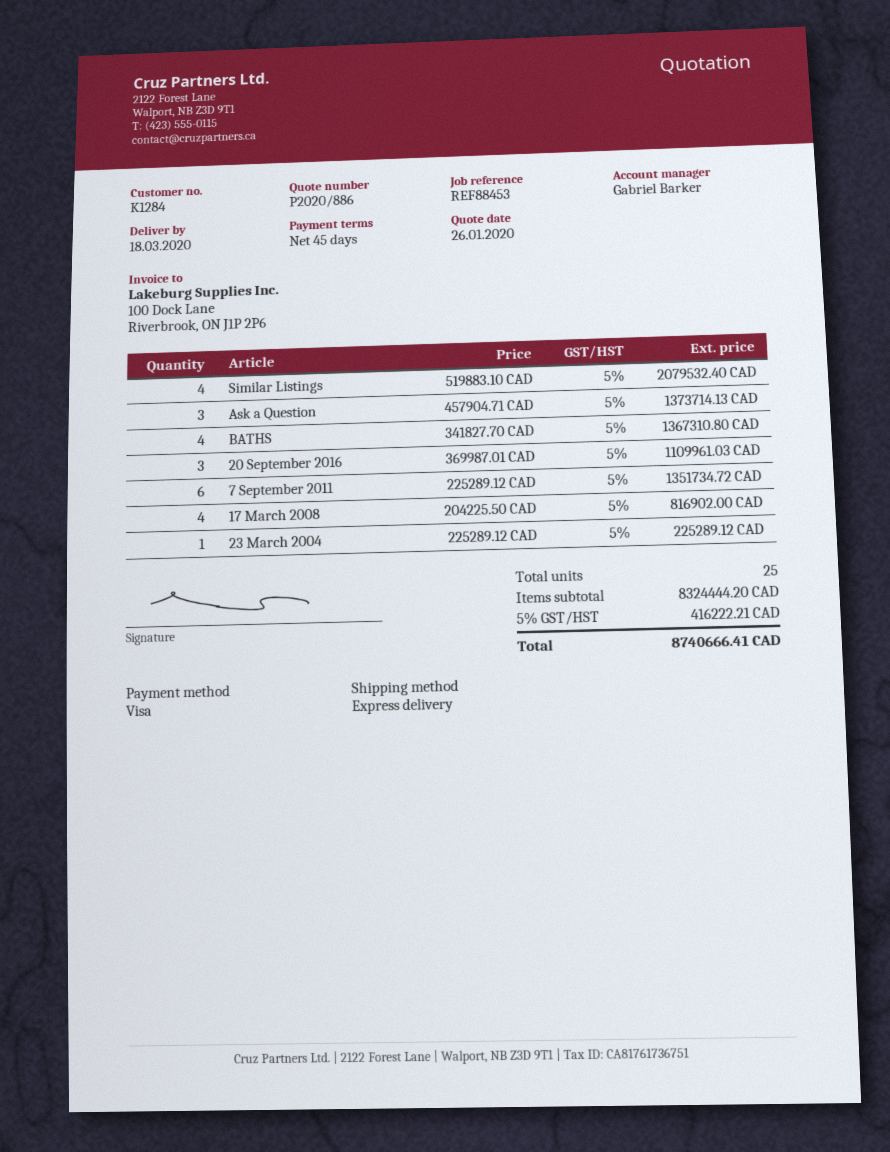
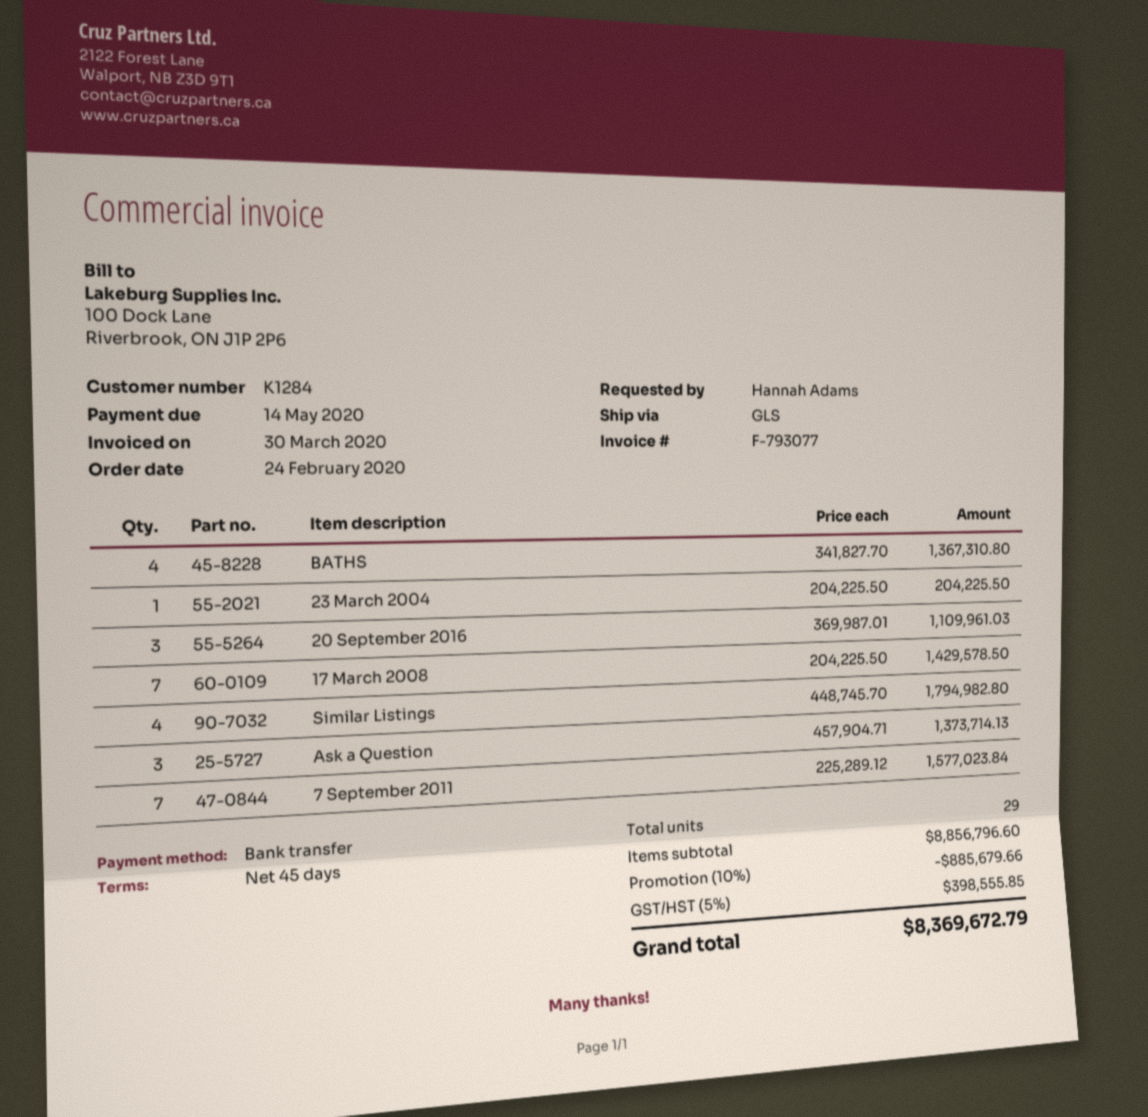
payment method: Visa -> bank transfer
shipping method: express -> GLS
Similar Listings: 4 x 519883.10 = 2079532.40 -> 4 x 448745.70 = 1794982.80
7 September 2011: 6 x 225289.12 = 1351734.72 -> 7 x 225289.12 = 1577023.84
17 March 2008: 4 x 204225.50 = 816902.00 -> 7 x 204225.50 = 1429578.50
23 March 2004: 1 x 225289.12 = 225289.12 -> 1 x 204225.50 = 204225.50
total quantity: 25 -> 29
subtotal: 8324444.20 -> 8856796.60
discount: none -> 10% = 885679.66
tax: 5% = 416222.21 -> 5% = 398555.85
total: 8740666.41 -> 8369672.79

